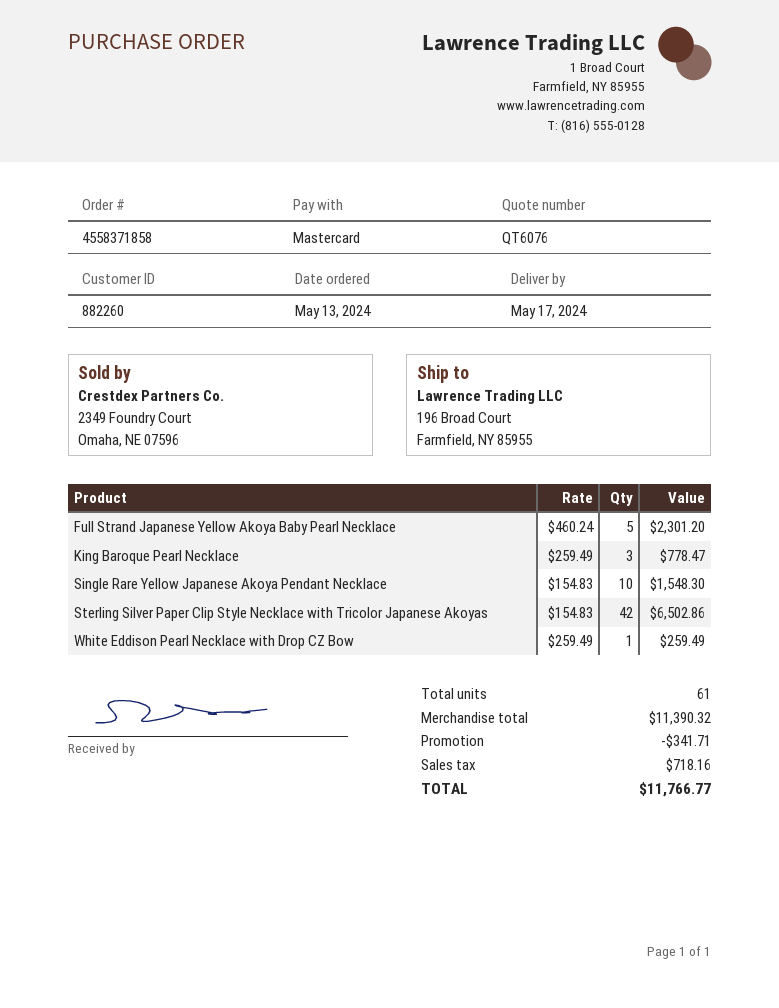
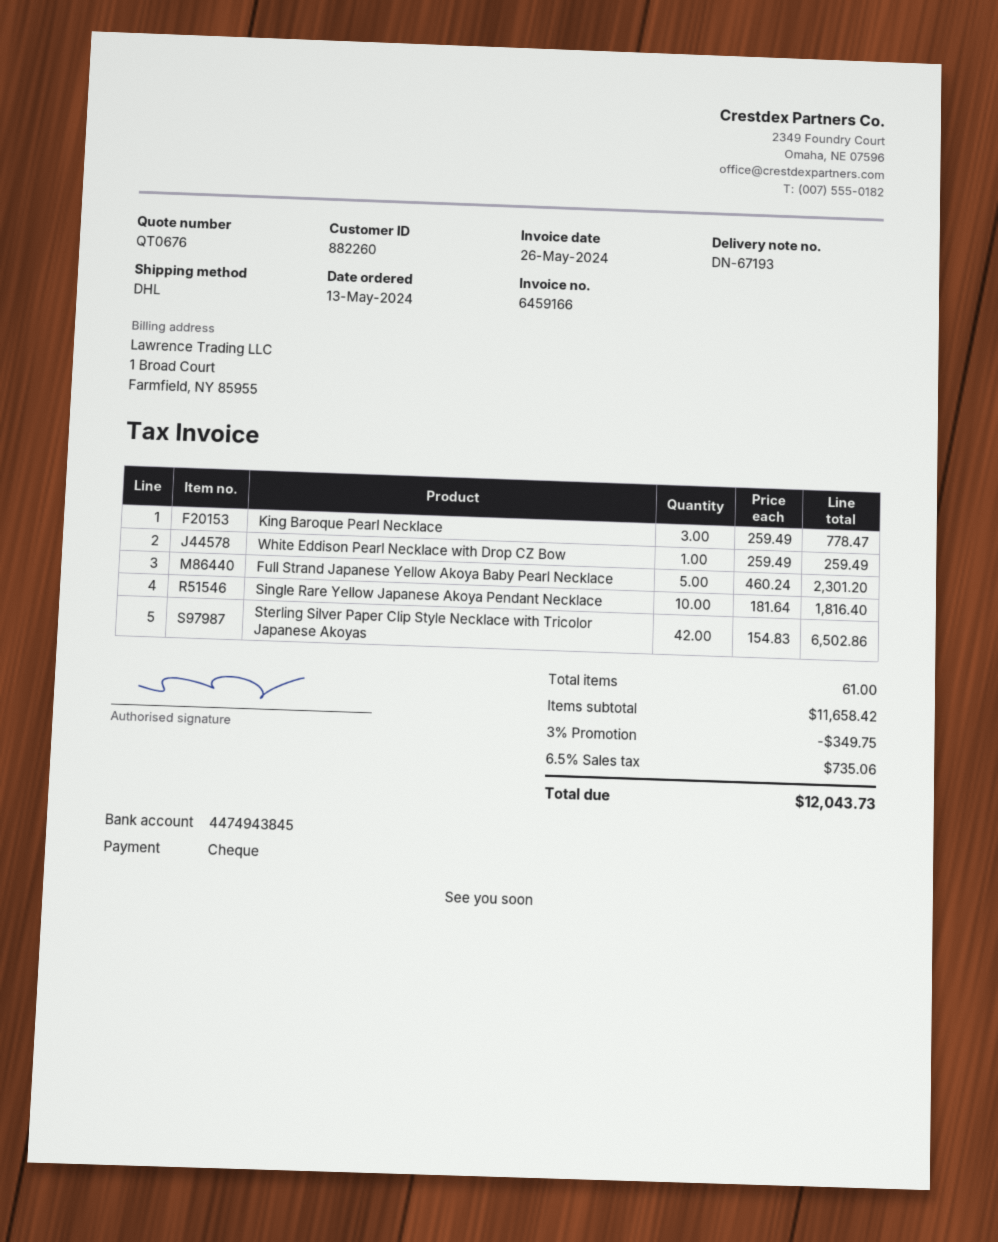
quote number: QT6076 -> QT0676
payment method: Mastercard -> cheque
Single Rare Yellow Japanese Akoya Pendant Necklace: 10 x 154.83 = 1548.30 -> 10 x 181.64 = 1816.40
subtotal: 11390.32 -> 11658.42
discount: 341.71 -> 349.75
tax: 718.16 -> 735.06
total: 11766.77 -> 12043.73

